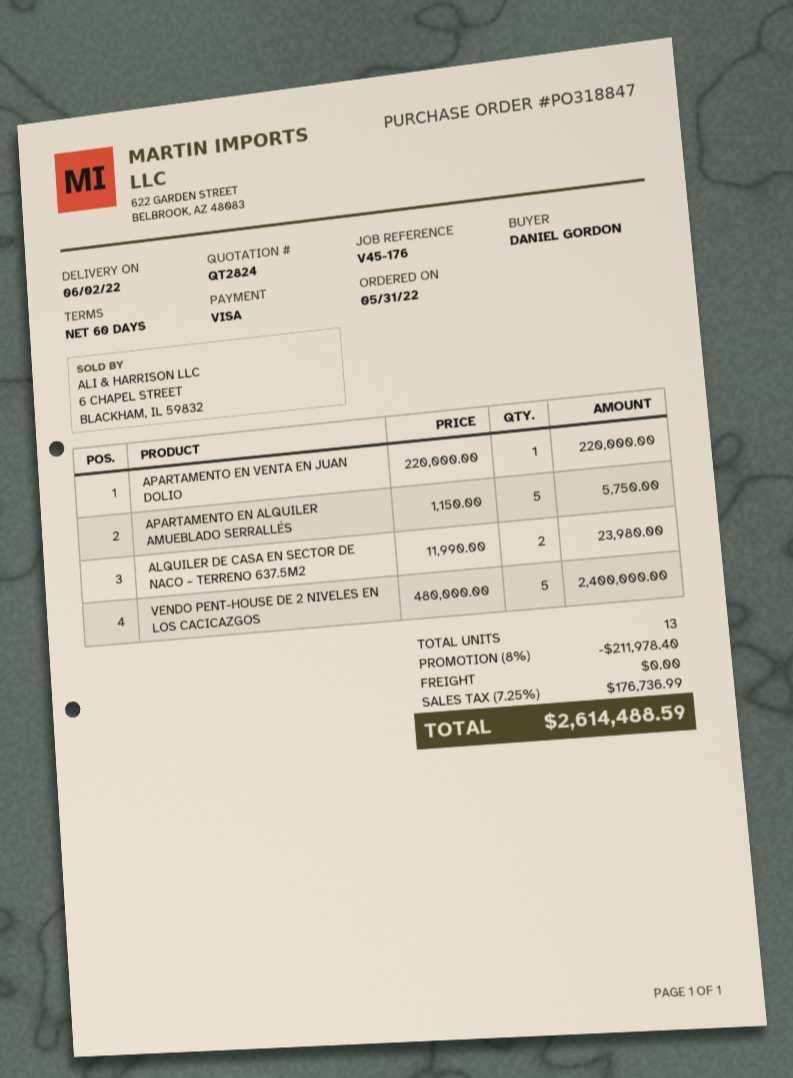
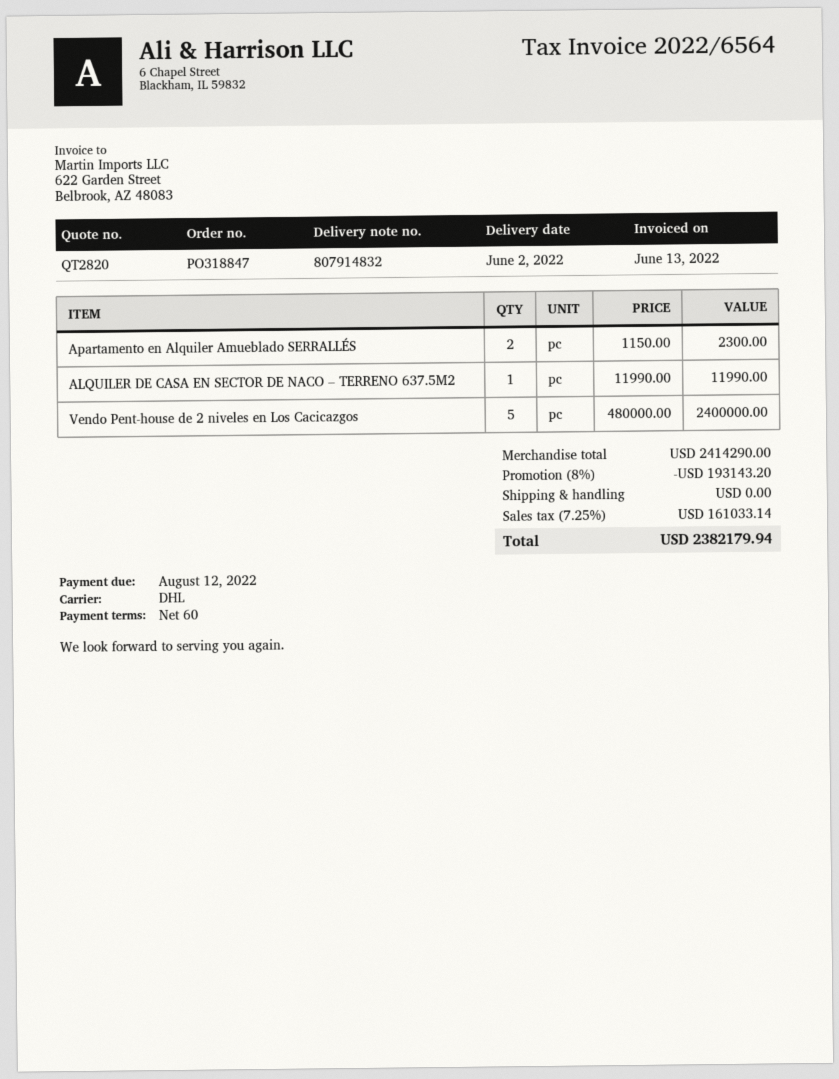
quote number: QT2824 -> QT2820
APARTAMENTO EN VENTA EN JUAN DOLIO: 1 x 220000.00 = 220000.00 -> none
APARTAMENTO EN ALQUILER AMUEBLADO SERRALLÉS: 5 x 1150.00 = 5750.00 -> 2 x 1150.00 = 2300.00
ALQUILER DE CASA EN SECTOR DE NACO – TERRENO 637.5M2: 2 x 11990.00 = 23980.00 -> 1 x 11990.00 = 11990.00
discount: 8% = 211978.40 -> 8% = 193143.20
tax: 7.25% = 176736.99 -> 7.25% = 161033.14
total: 2614488.59 -> 2382179.94

